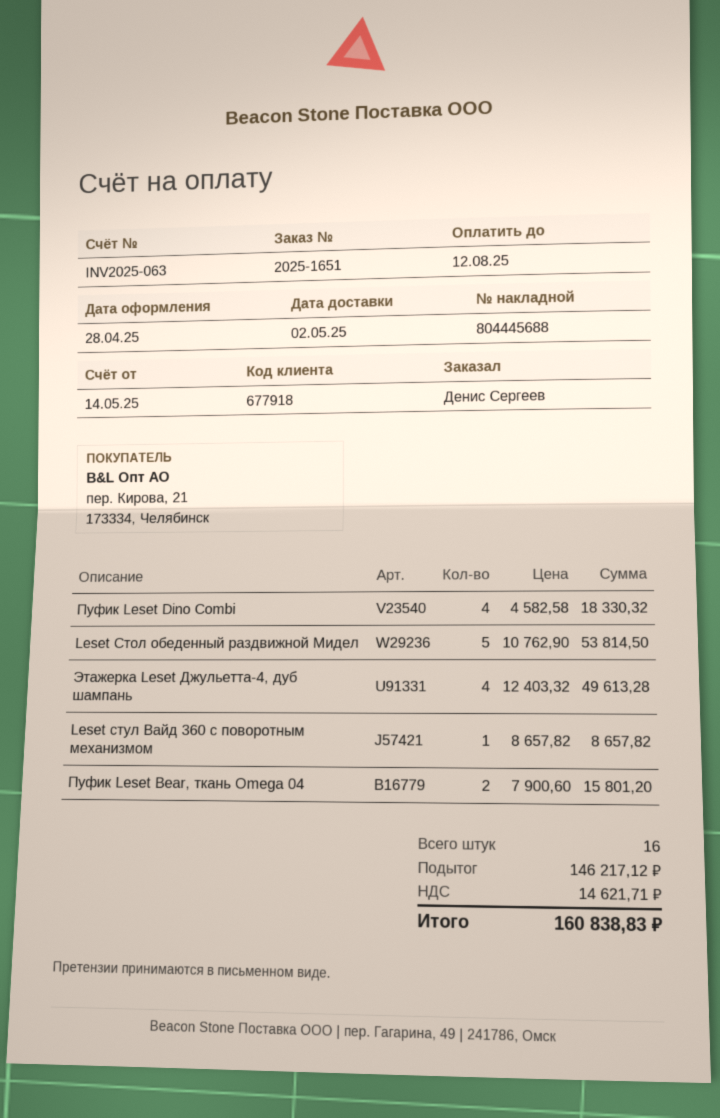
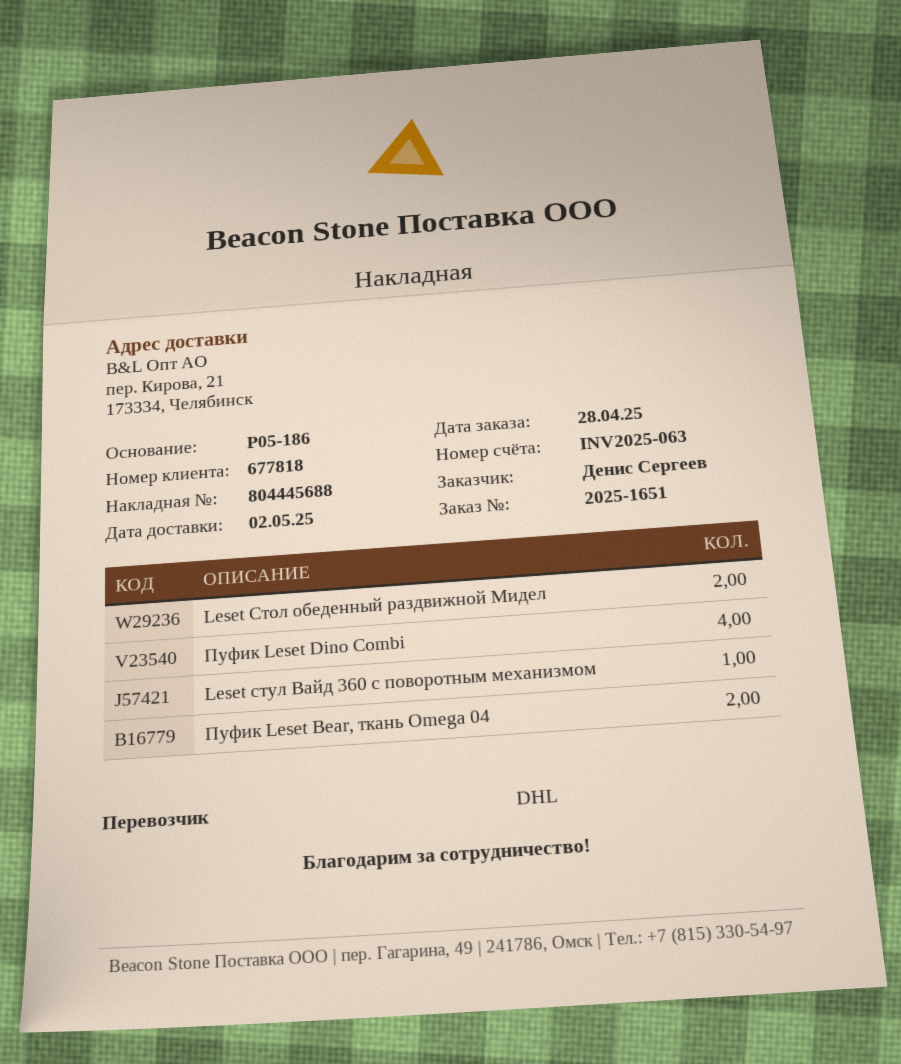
customer number: 677918 -> 677818
Leset Стол обеденный раздвижной Мидел: 5 -> 2
Этажерка Leset Джульетта-4, дуб шампань: 4 -> none

